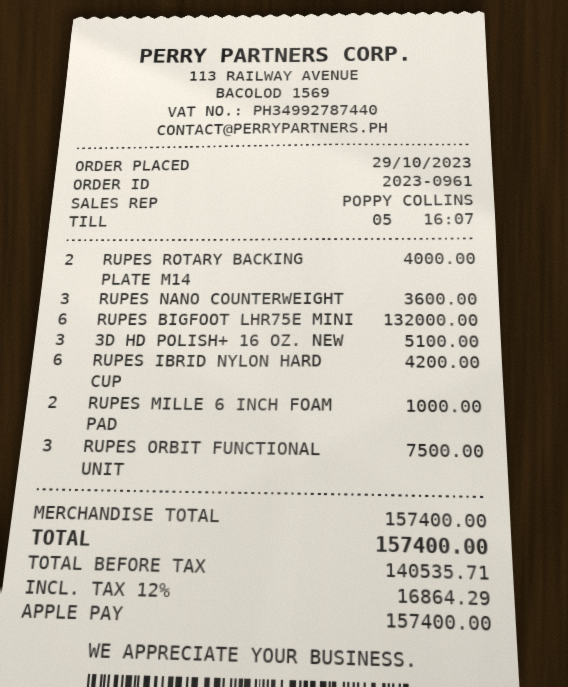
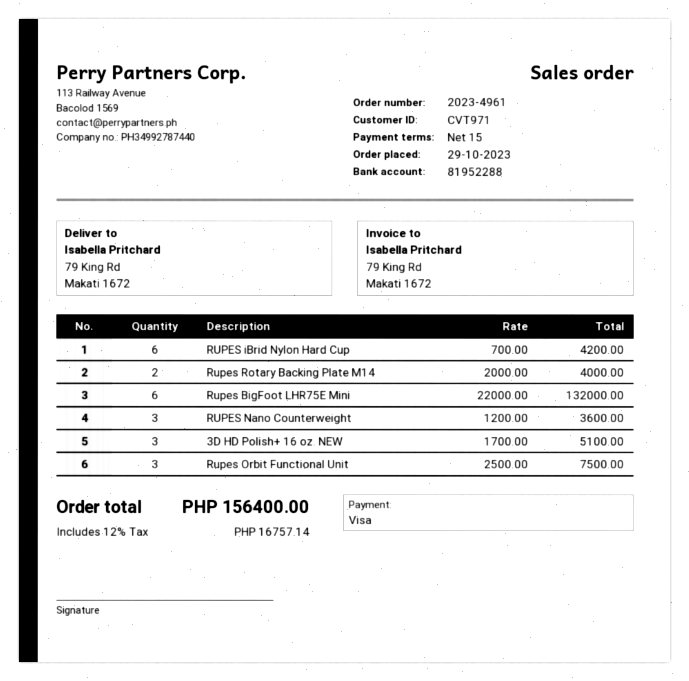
order number: 2023-0961 -> 2023-4961
payment method: Apple Pay -> Visa
RUPES MILLE 6 INCH FOAM PAD: 2 for 1000.00 -> none
tax: 12% = 16864.29 -> 12% = 16757.14
total: 157400.00 -> 156400.00

